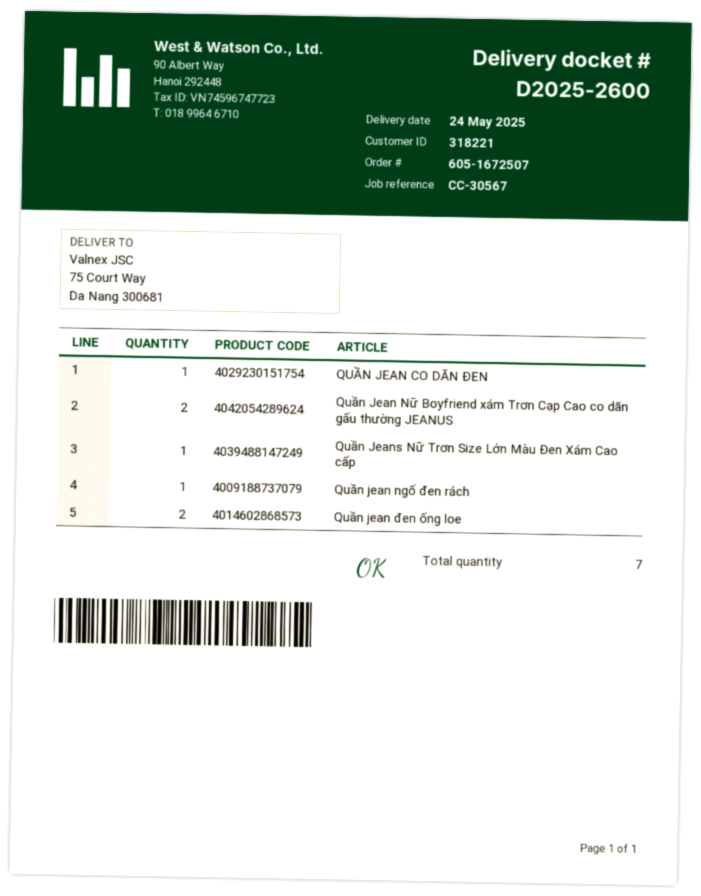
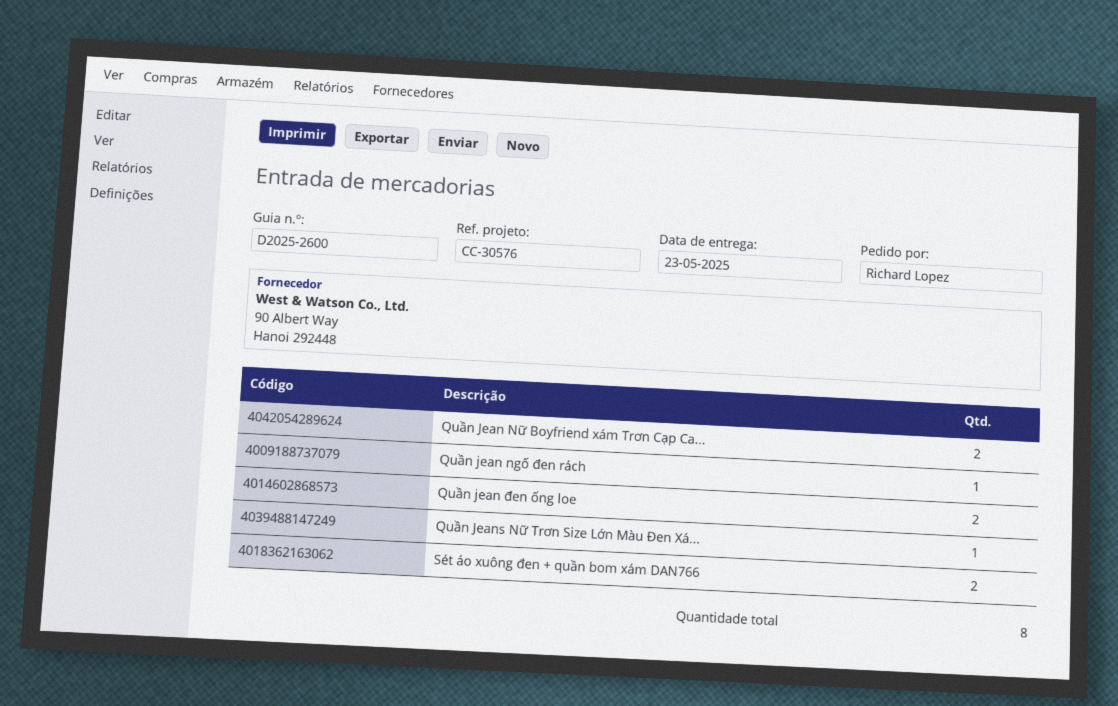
delivery date: 2025-05-24 -> 2025-05-23
reference: CC-30567 -> CC-30576
QUẦN JEAN CO DÃN ĐEN: 1 -> none
Sét áo xuông đen + quần bom xám DAN766: none -> 2
total quantity: 7 -> 8

